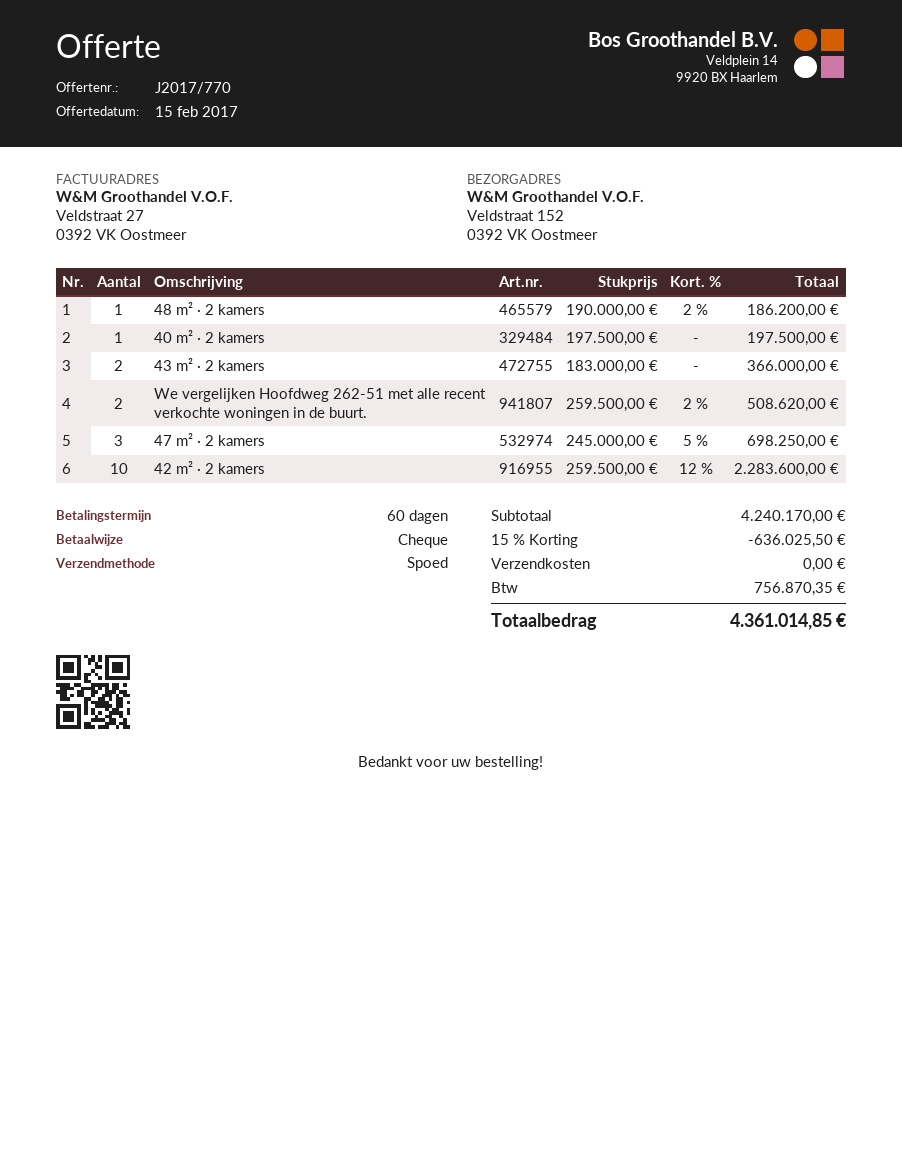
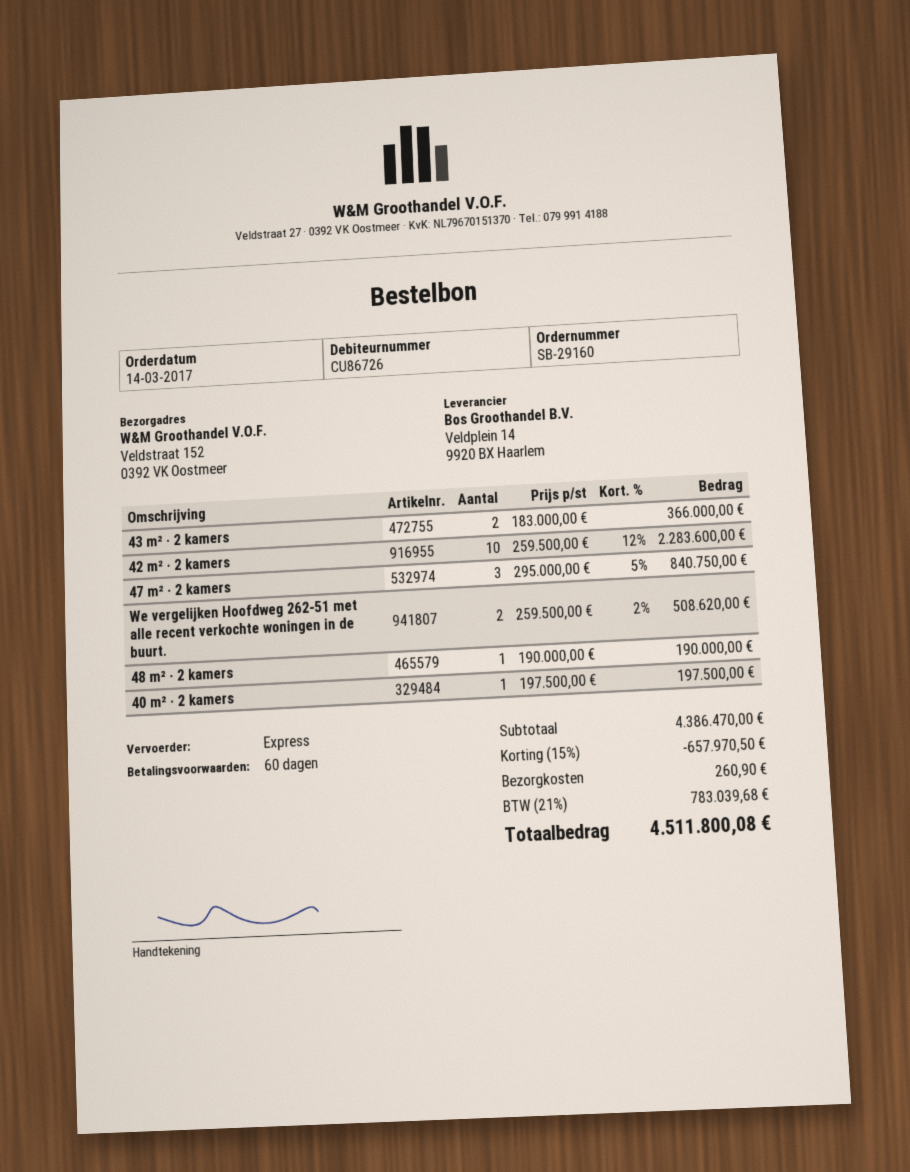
48 m² · 2 kamers: 1 x 190000.00 - 2% = 186200.00 -> 1 x 190000.00 = 190000.00
47 m² · 2 kamers: 3 x 245000.00 - 5% = 698250.00 -> 3 x 295000.00 - 5% = 840750.00
subtotal: 4240170.00 -> 4386470.00
discount: 15% = 636025.50 -> 15% = 657970.50
shipping: 0.00 -> 260.90
tax: 756870.35 -> 783039.68
total: 4361014.85 -> 4511800.08

